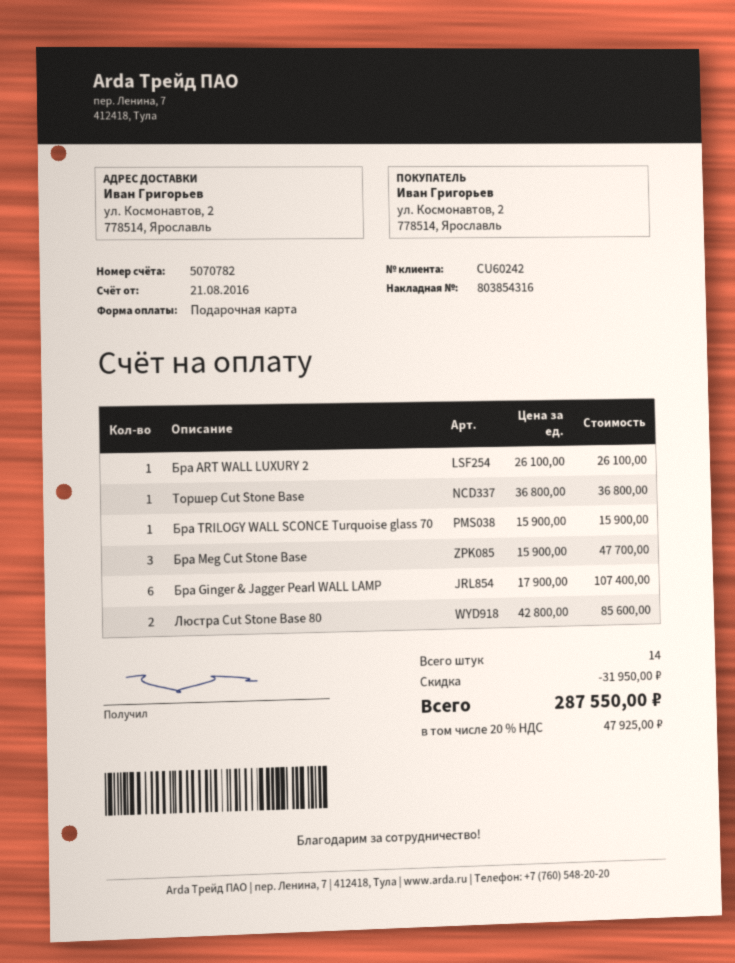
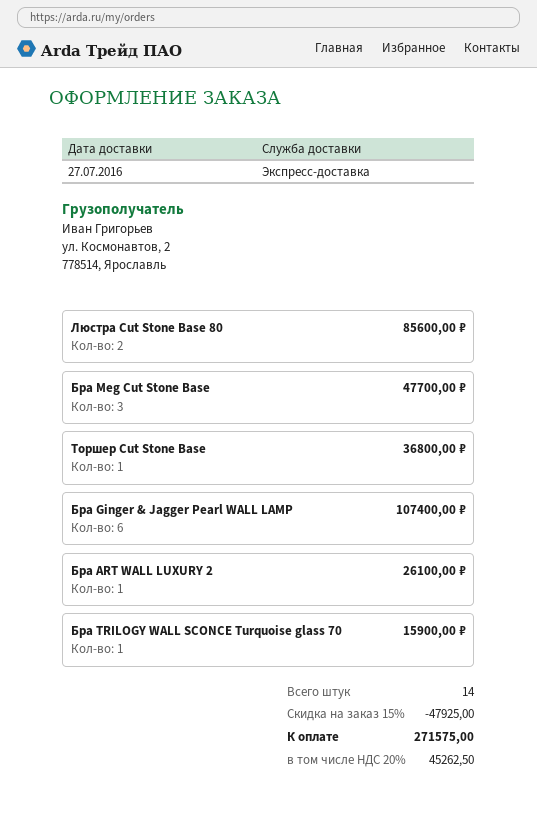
discount: 31950.00 -> 47925.00
tax: 20% = 47925.00 -> 20% = 45262.50
total: 287550.00 -> 271575.00

